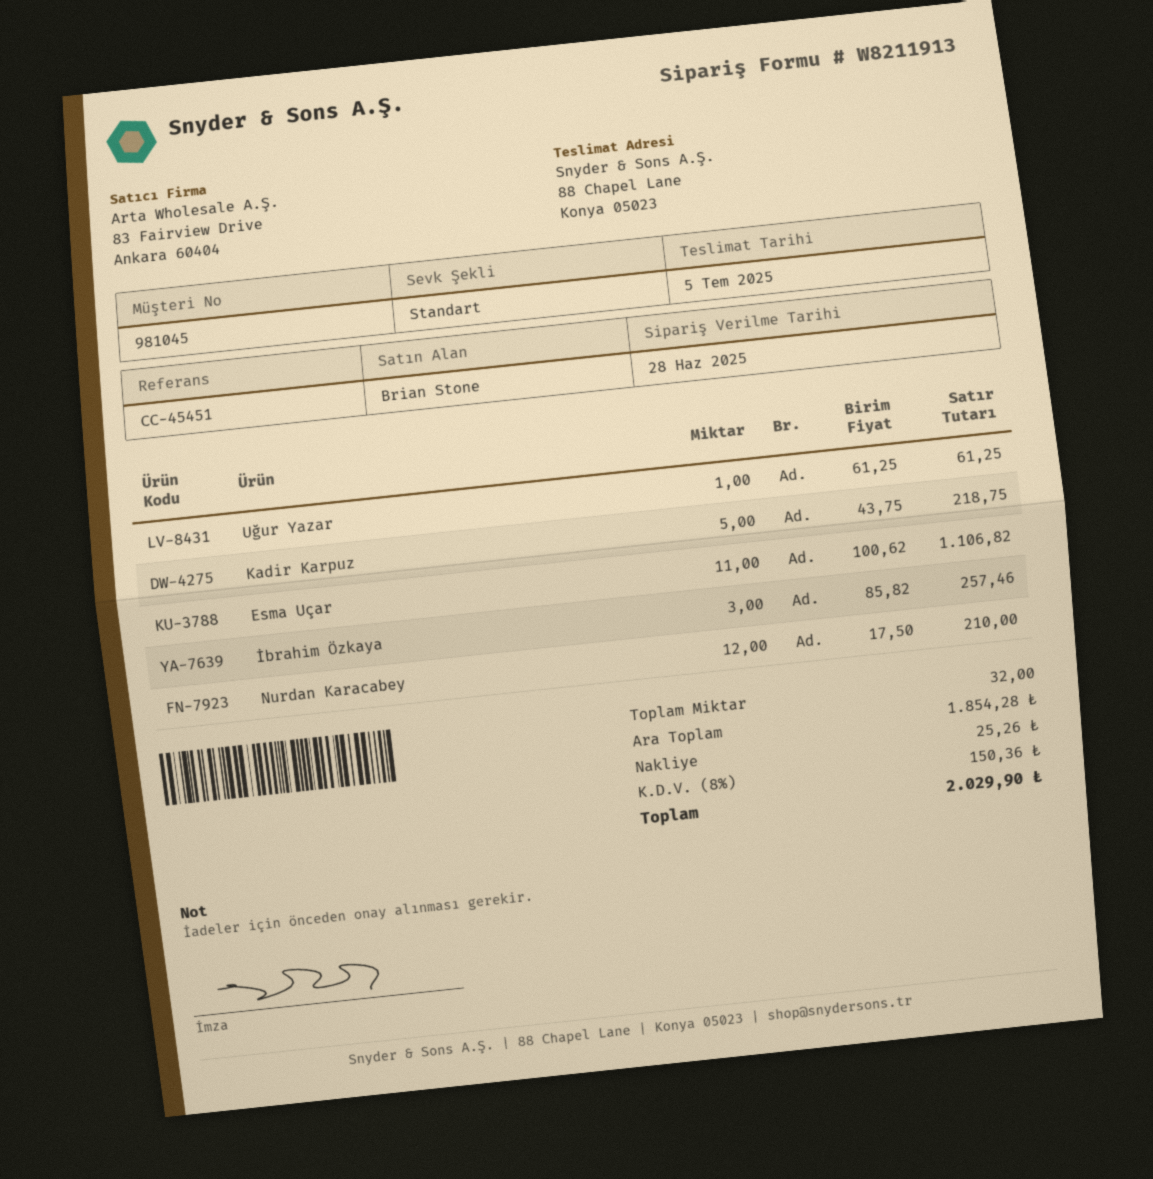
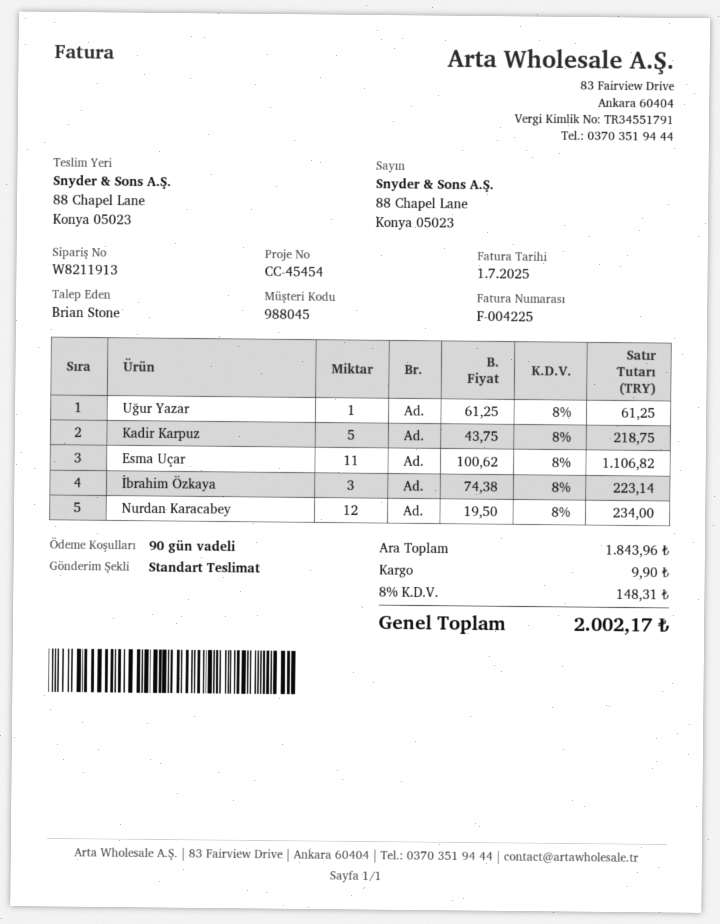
customer number: 981045 -> 988045
reference: CC-45451 -> CC-45454
İbrahim Özkaya: 3 x 85.82 = 257.46 -> 3 x 74.38 = 223.14
Nurdan Karacabey: 12 x 17.50 = 210.00 -> 12 x 19.50 = 234.00
subtotal: 1854.28 -> 1843.96
shipping: 25.26 -> 9.90
tax: 8% = 150.36 -> 8% = 148.31
total: 2029.90 -> 2002.17

